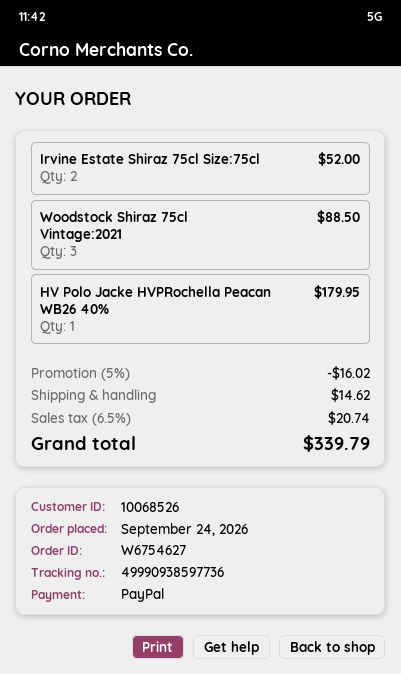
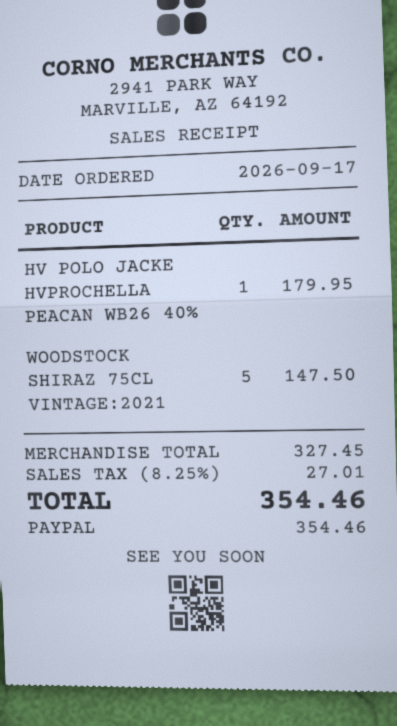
order date: 2026-09-24 -> 2026-09-17
Irvine Estate Shiraz 75cl Size:75cl: 2 for 52.00 -> none
Woodstock Shiraz 75cl Vintage:2021: 3 for 88.50 -> 5 for 147.50
discount: 5% = 16.02 -> none
shipping: 14.62 -> none
tax: 6.5% = 20.74 -> 8.25% = 27.01
total: 339.79 -> 354.46

